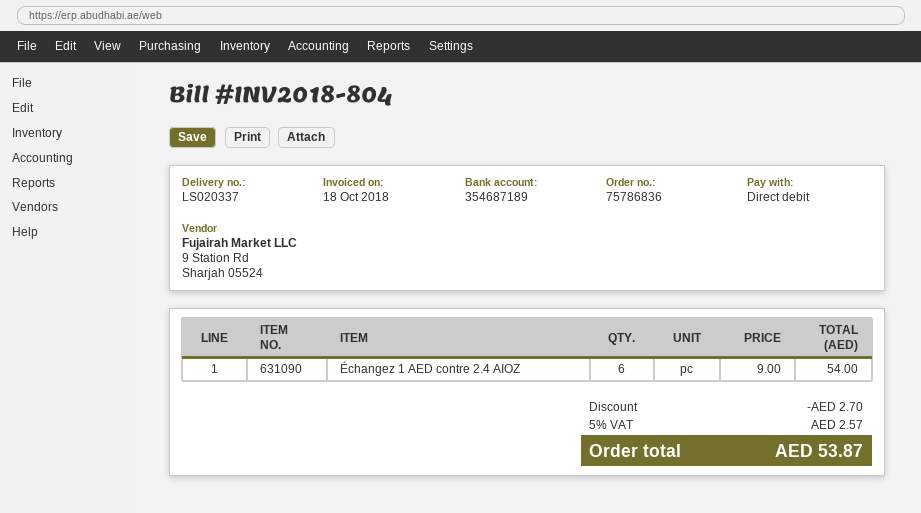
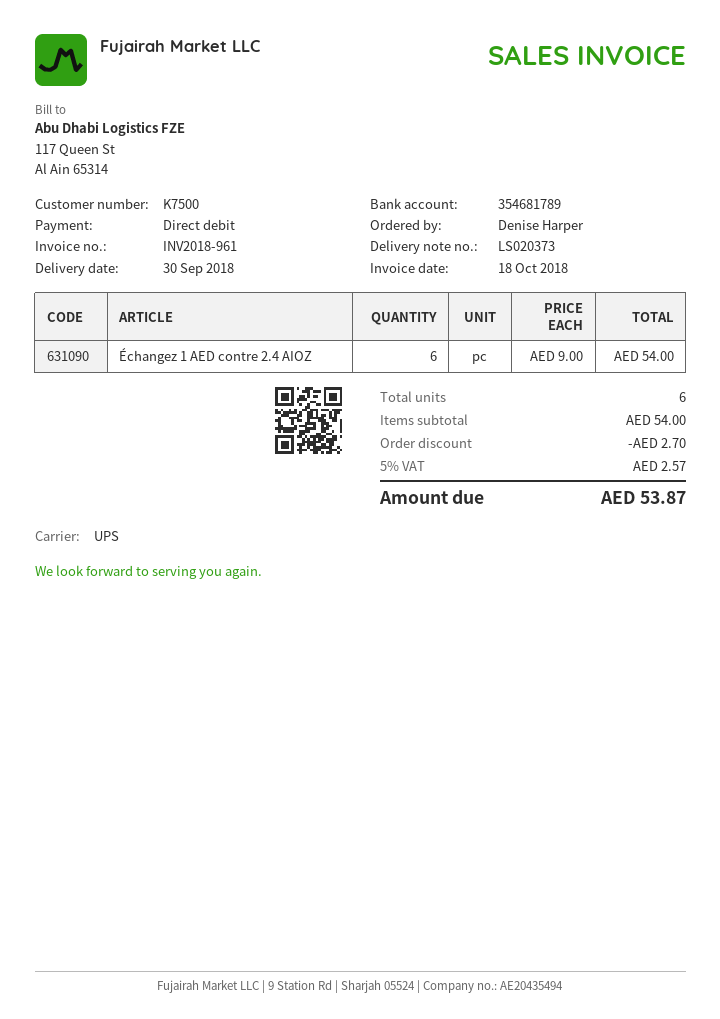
delivery note number: LS020337 -> LS020373
invoice number: INV2018-804 -> INV2018-961
bank account: 354687189 -> 354681789

